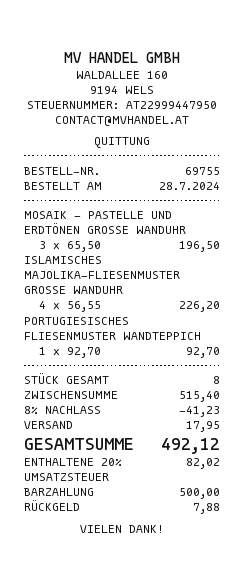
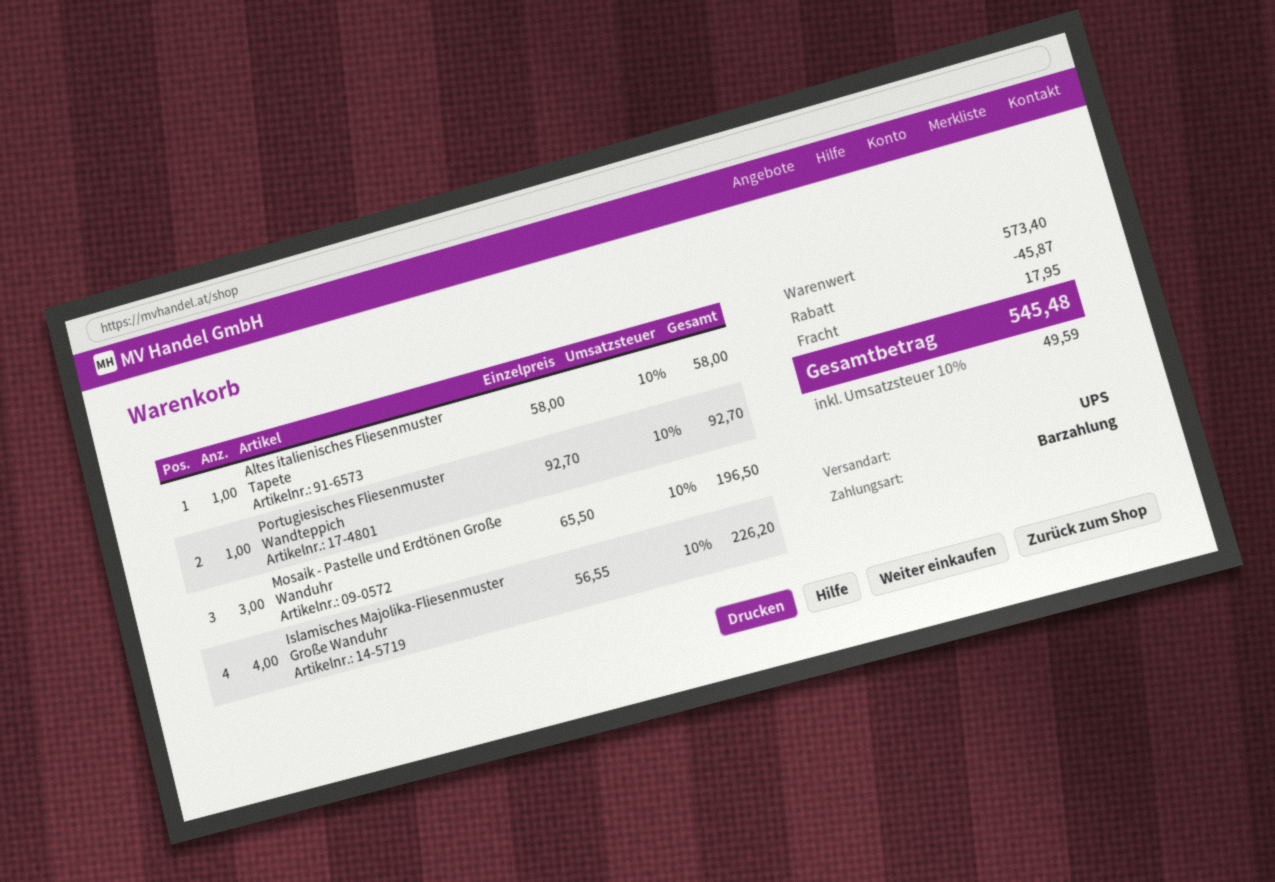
Altes italienisches Fliesenmuster Tapete: none -> 1 x 58.00 = 58.00
subtotal: 515.40 -> 573.40
discount: 41.23 -> 45.87
tax: 20% = 82.02 -> 10% = 49.59
total: 492.12 -> 545.48

